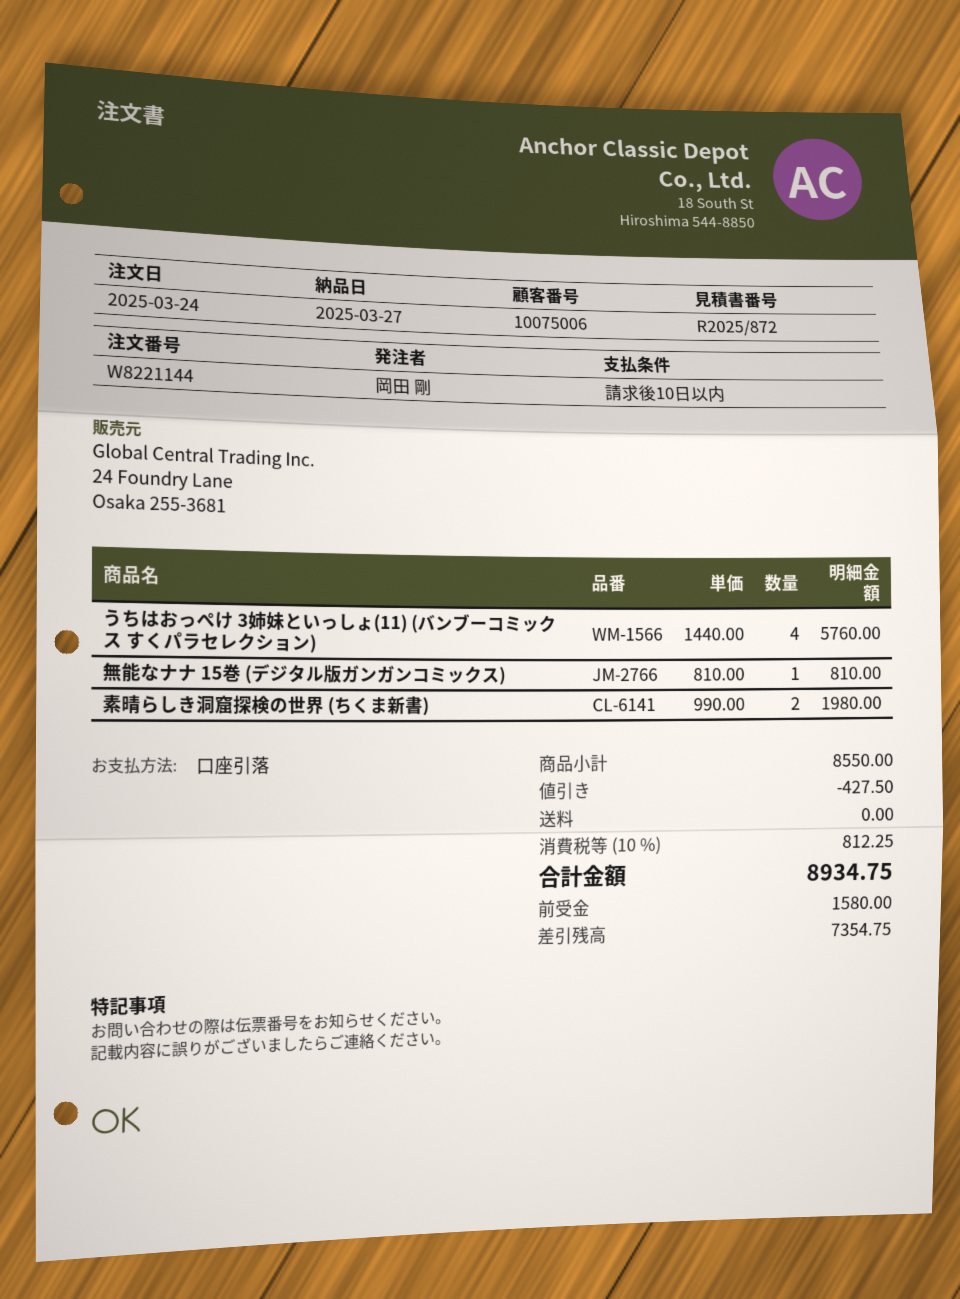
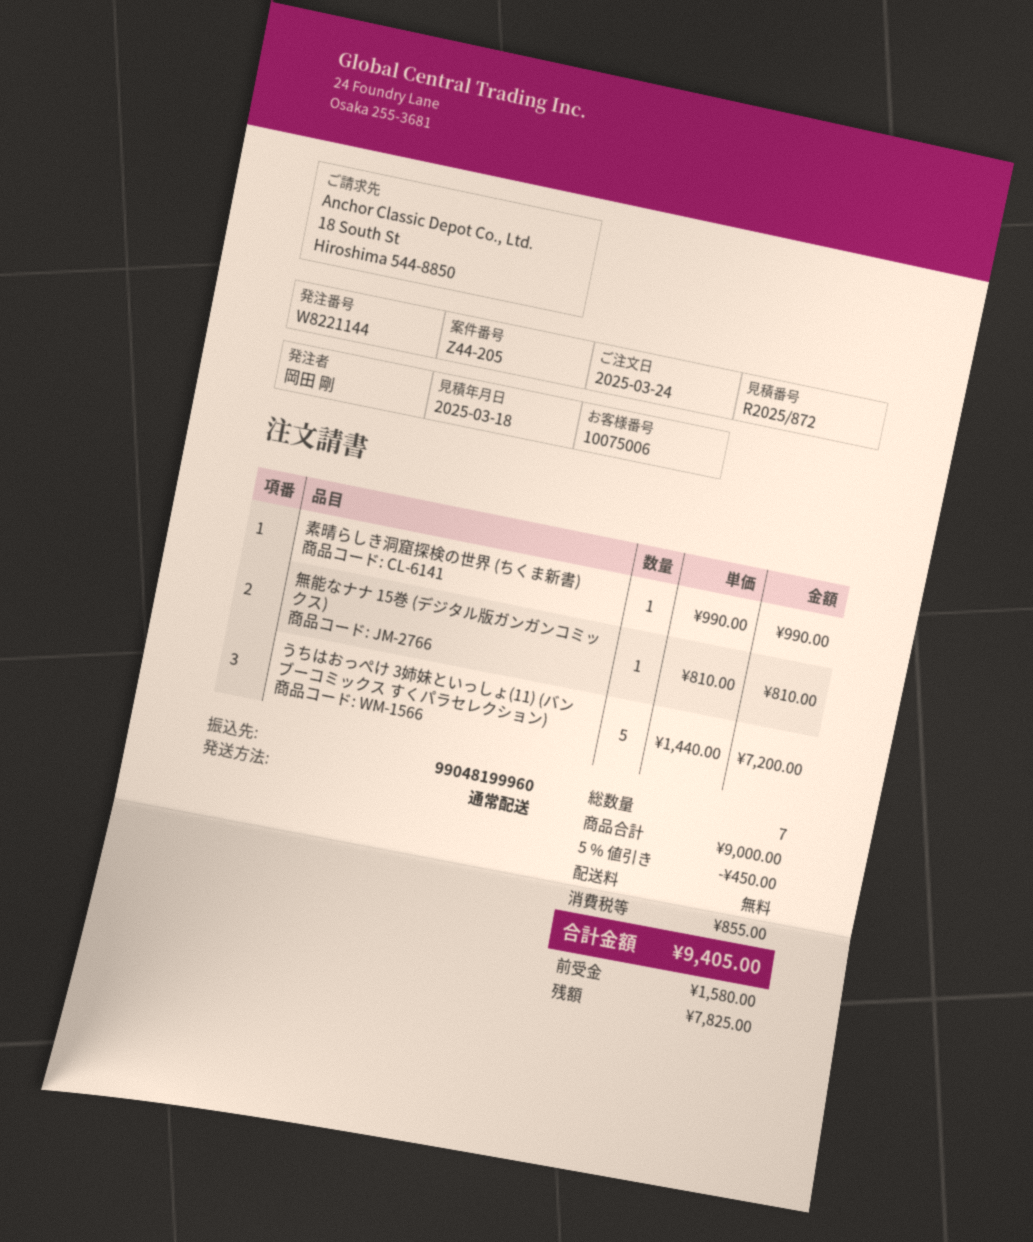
うちはおっぺけ 3姉妹といっしょ(11) (バンブーコミックス すくパラセレクション): 4 x 1440.00 = 5760.00 -> 5 x 1440.00 = 7200.00
素晴らしき洞窟探検の世界 (ちくま新書): 2 x 990.00 = 1980.00 -> 1 x 990.00 = 990.00
subtotal: 8550.00 -> 9000.00
discount: 427.50 -> 450.00
tax: 812.25 -> 855.00
total: 8934.75 -> 9405.00
balance: 7354.75 -> 7825.00

